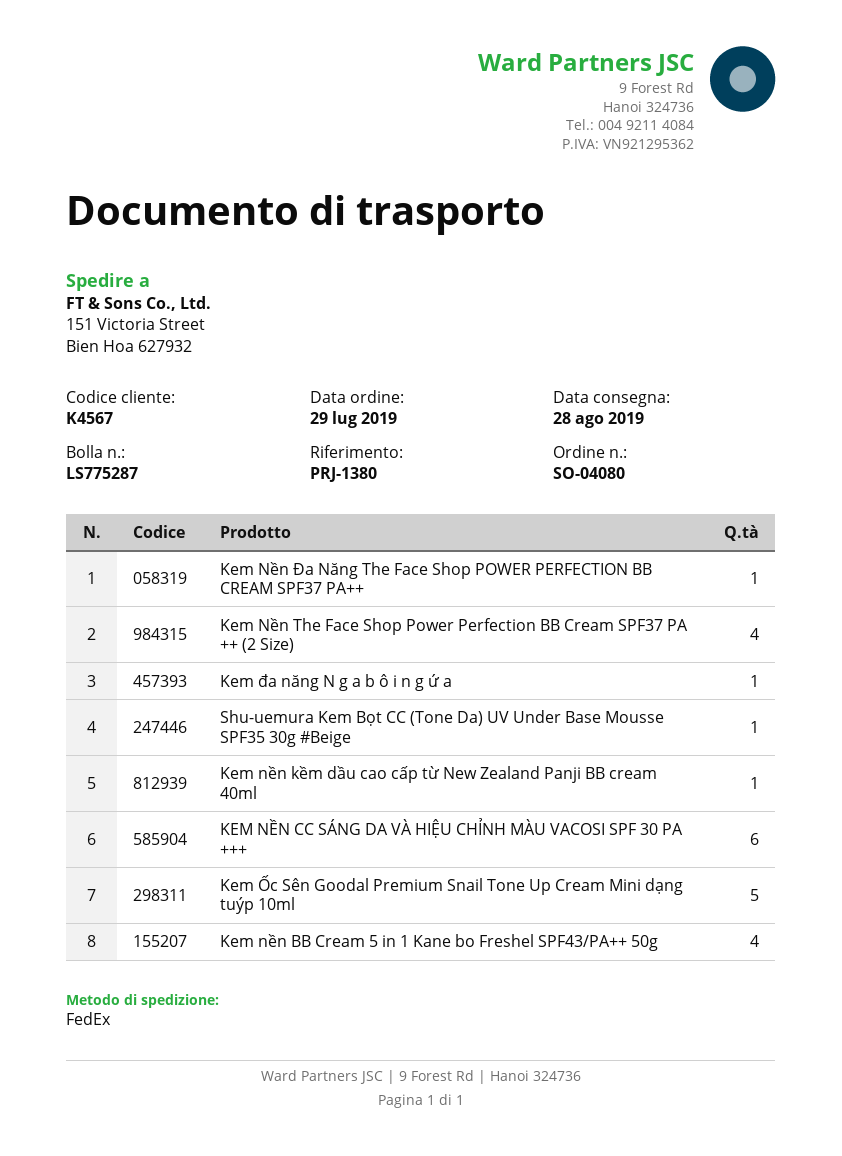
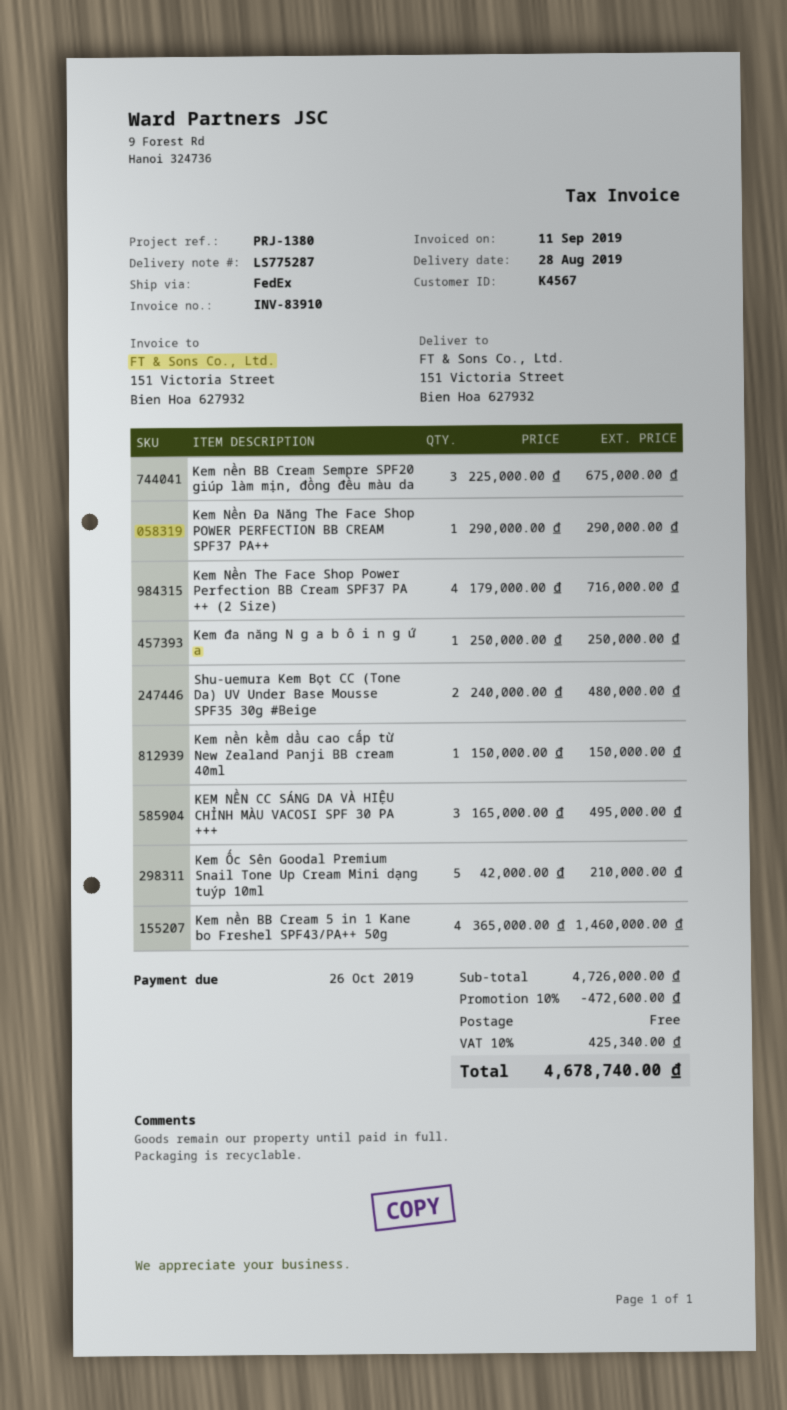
Shu-uemura Kem Bọt CC (Tone Da) UV Under Base Mousse SPF35 30g #Beige: 1 -> 2
KEM NỀN CC SÁNG DA VÀ HIỆU CHỈNH MÀU VACOSI SPF 30 PA +++: 6 -> 3
Kem nền BB Cream Sempre SPF20 giúp làm mịn, đồng đều màu da: none -> 3

